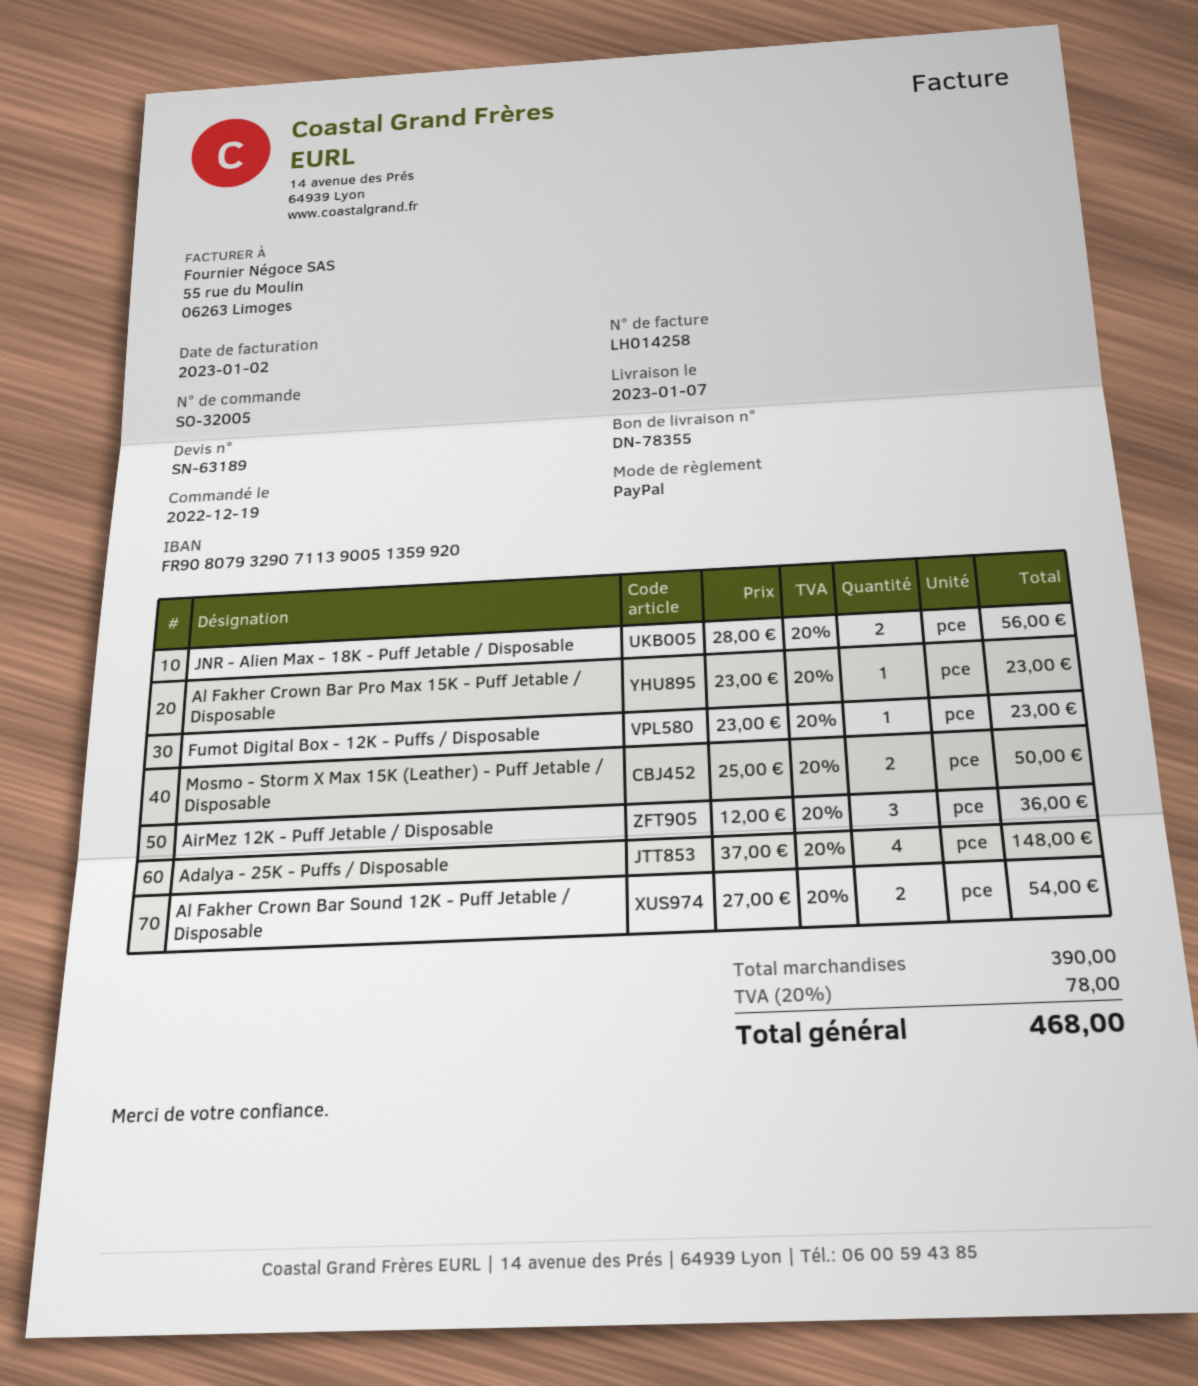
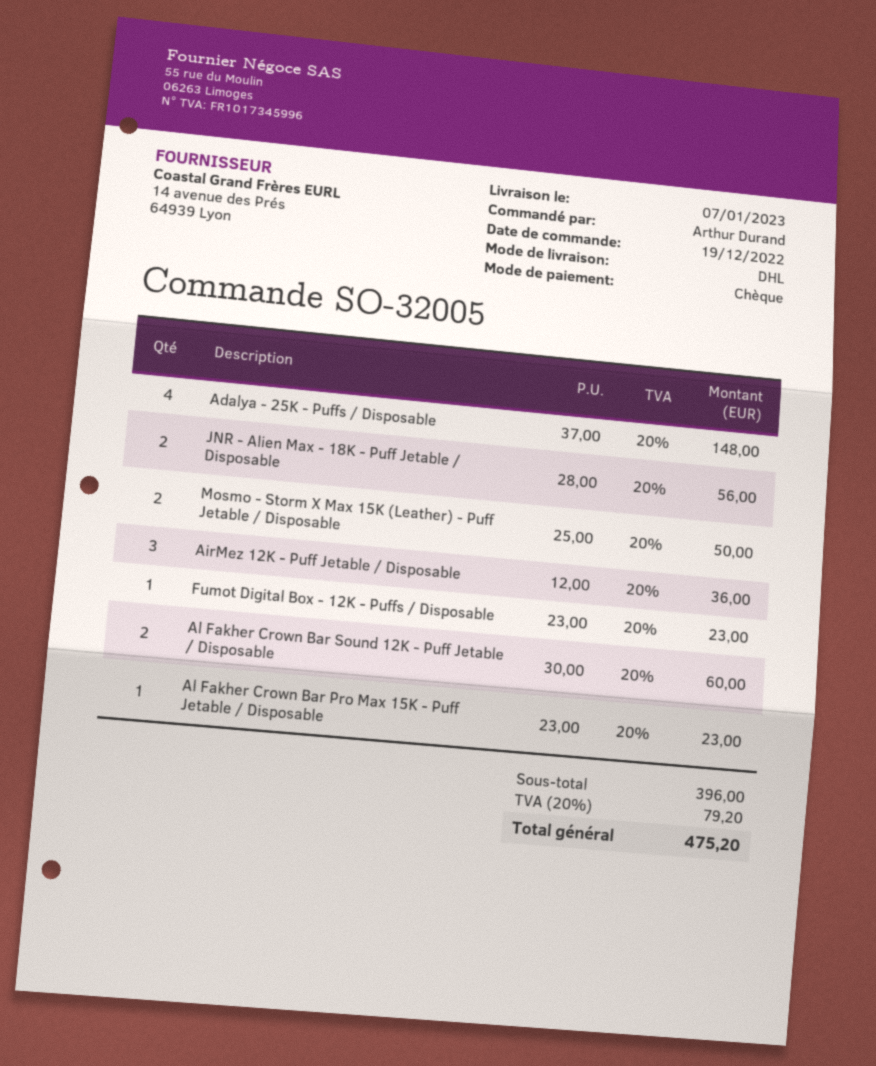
payment method: PayPal -> cheque
Al Fakher Crown Bar Sound 12K - Puff Jetable / Disposable: 2 x 27.00 = 54.00 -> 2 x 30.00 = 60.00
subtotal: 390.00 -> 396.00
tax: 20% = 78.00 -> 20% = 79.20
total: 468.00 -> 475.20

